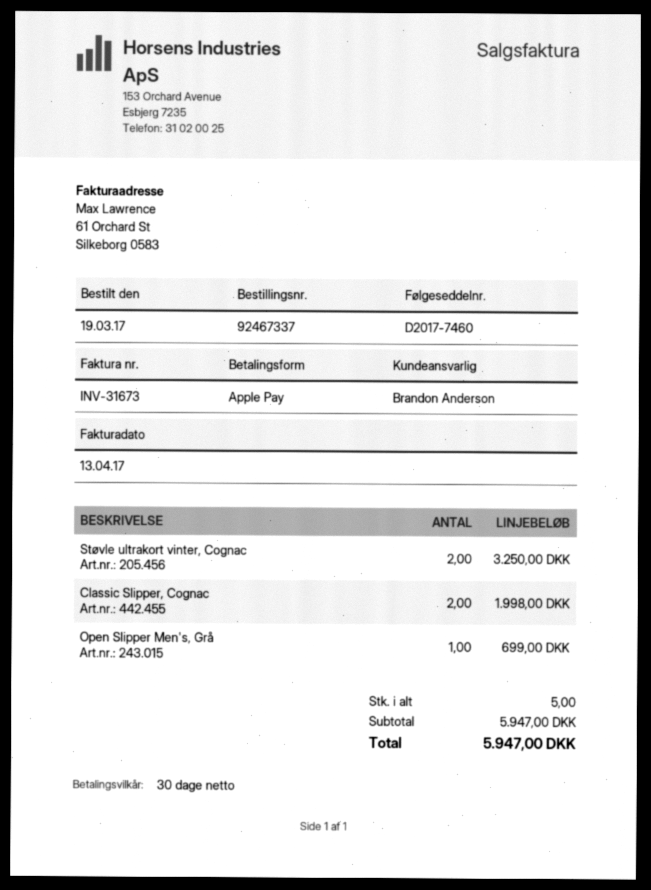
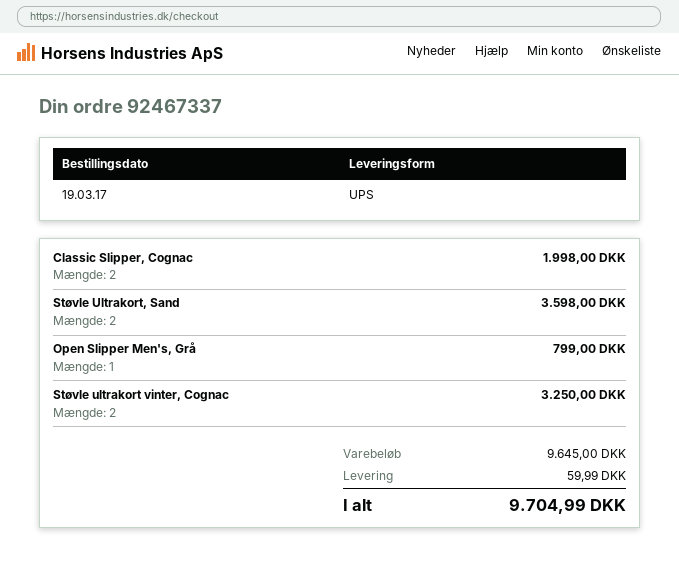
Open Slipper Men's, Grå: 1 for 699.00 -> 1 for 799.00
Støvle Ultrakort, Sand: none -> 2 for 3598.00
subtotal: 5947.00 -> 9645.00
shipping: none -> 59.99
total: 5947.00 -> 9704.99

